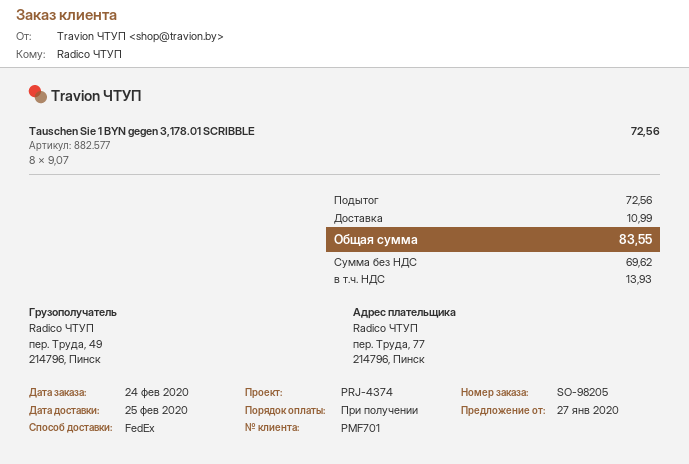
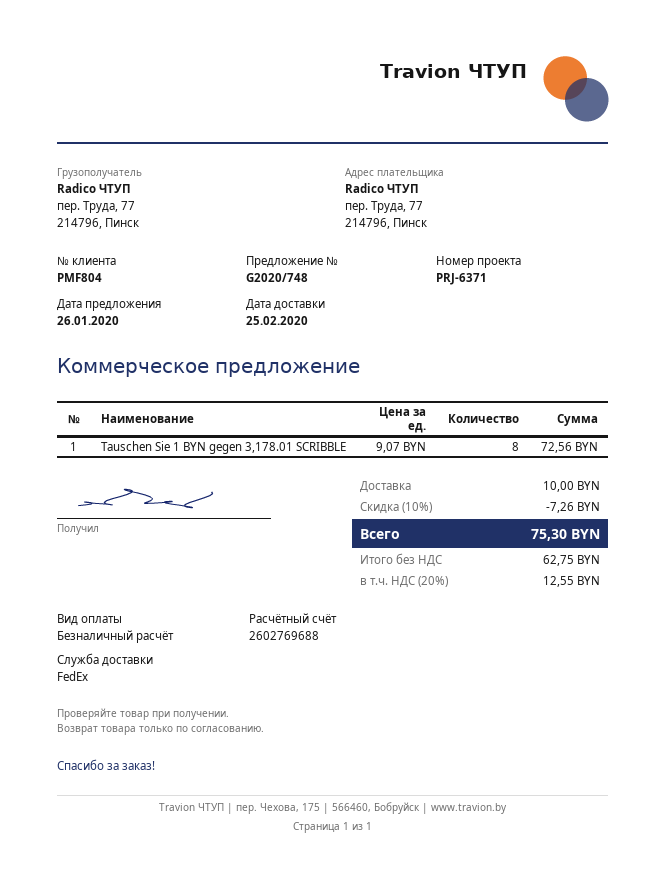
quote date: 2020-01-27 -> 2020-01-26
customer number: PMF701 -> PMF804
reference: PRJ-4374 -> PRJ-6371
ship to: пер. Труда, 49, 214796, Пинск -> пер. Труда, 77, 214796, Пинск
discount: none -> 10% = 7.26
shipping: 10.99 -> 10.00
net: 69.62 -> 62.75
tax: 13.93 -> 12.55
total: 83.55 -> 75.30

